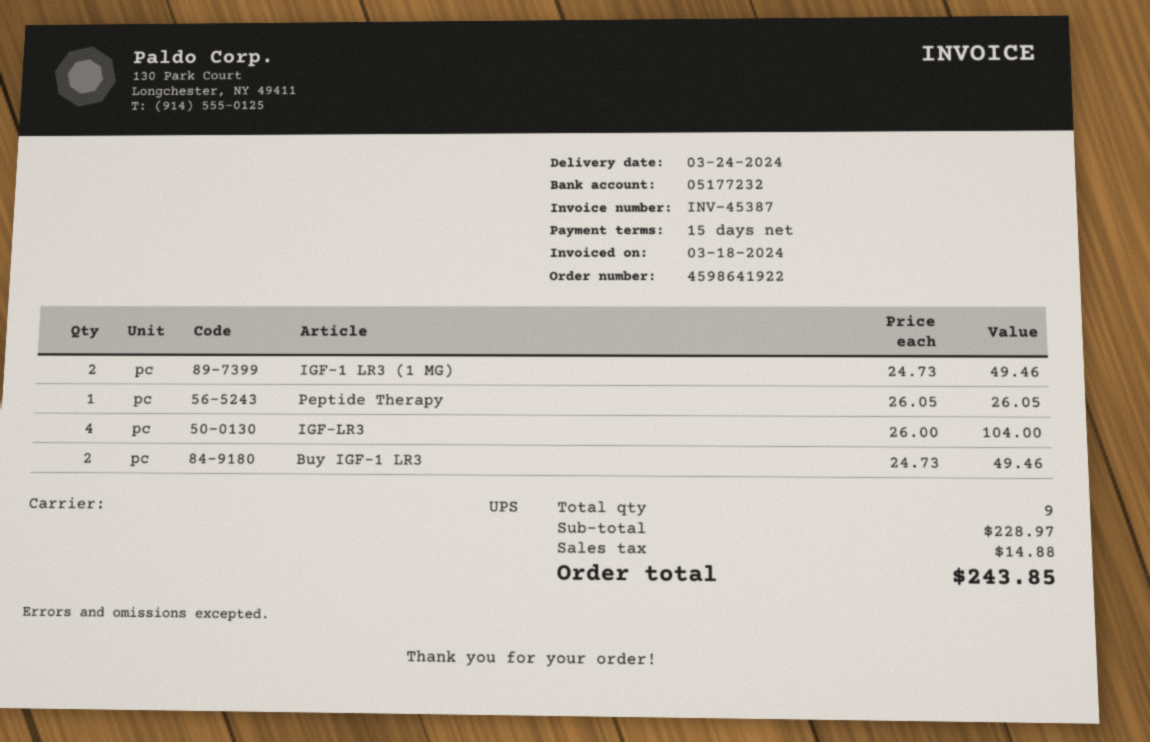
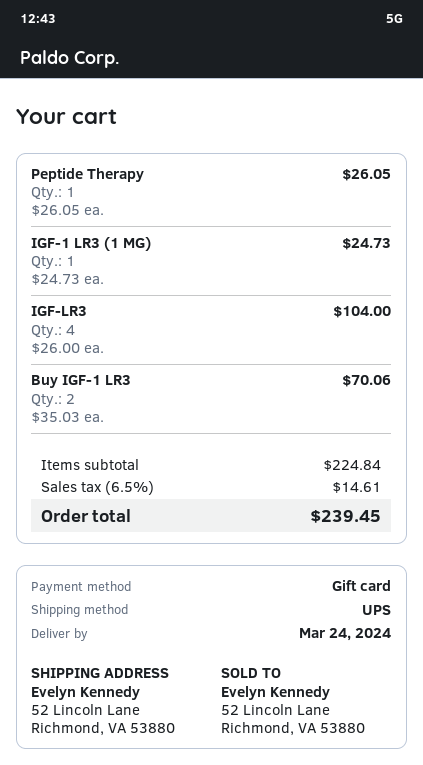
IGF-1 LR3 (1 MG): 2 x 24.73 = 49.46 -> 1 x 24.73 = 24.73
Buy IGF-1 LR3: 2 x 24.73 = 49.46 -> 2 x 35.03 = 70.06
subtotal: 228.97 -> 224.84
tax: 14.88 -> 14.61
total: 243.85 -> 239.45

